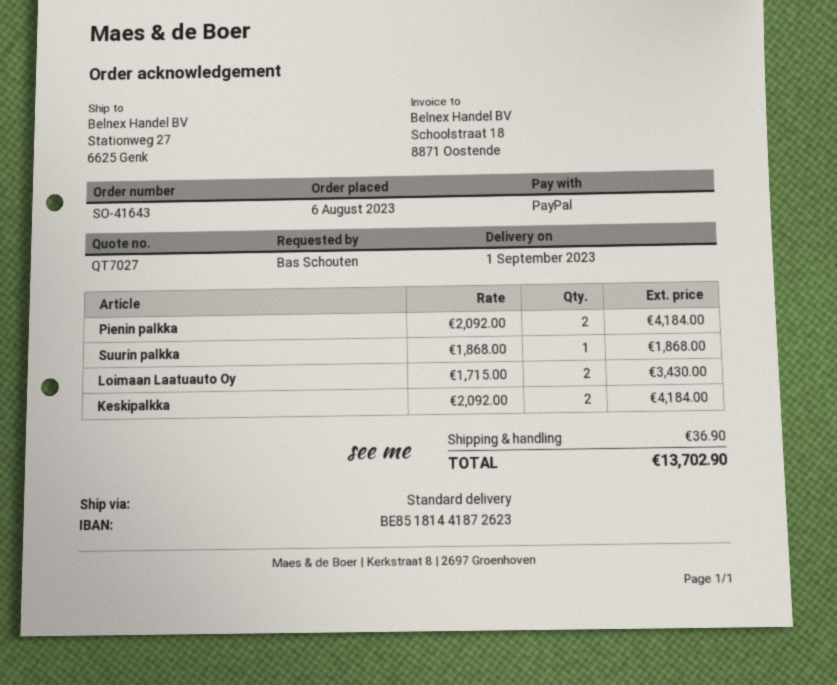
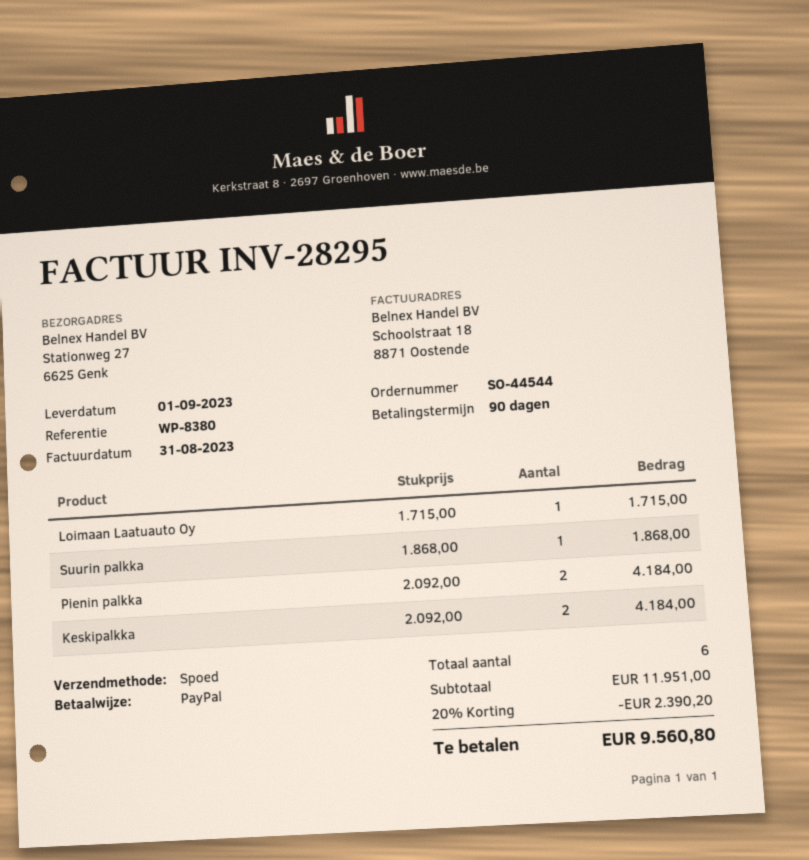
order number: SO-41643 -> SO-44544
shipping method: standard -> express
Loimaan Laatuauto Oy: 2 x 1715.00 = 3430.00 -> 1 x 1715.00 = 1715.00
discount: none -> 20% = 2390.20
shipping: 36.90 -> none
total: 13702.90 -> 9560.80

